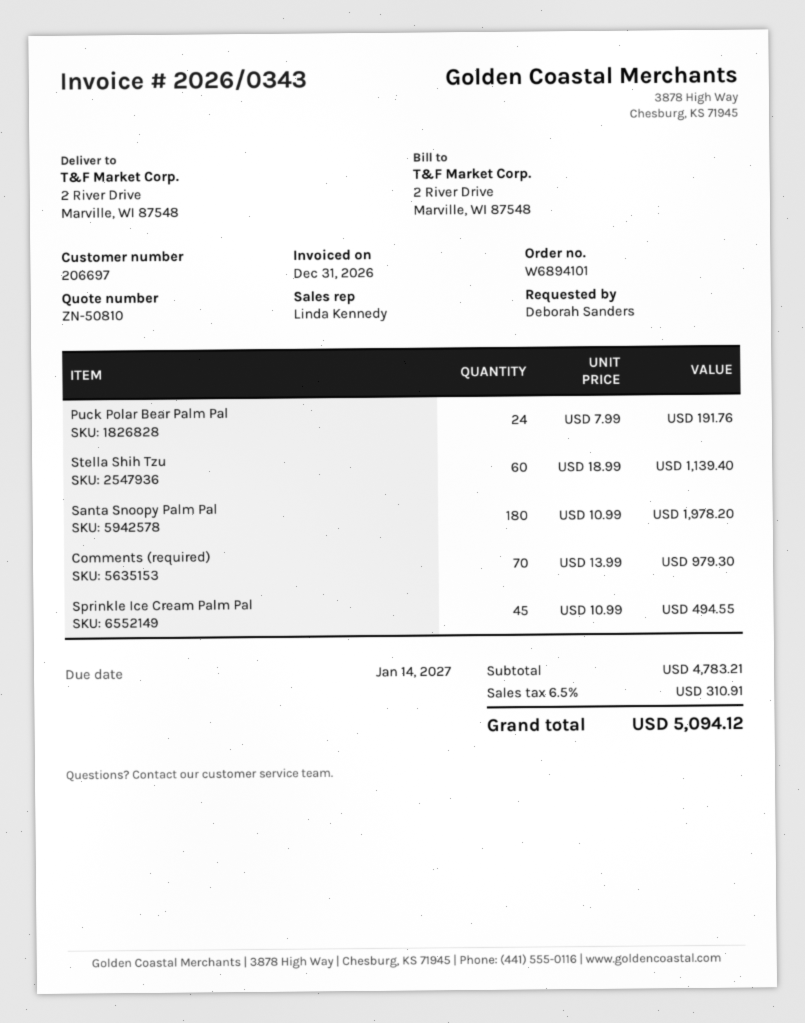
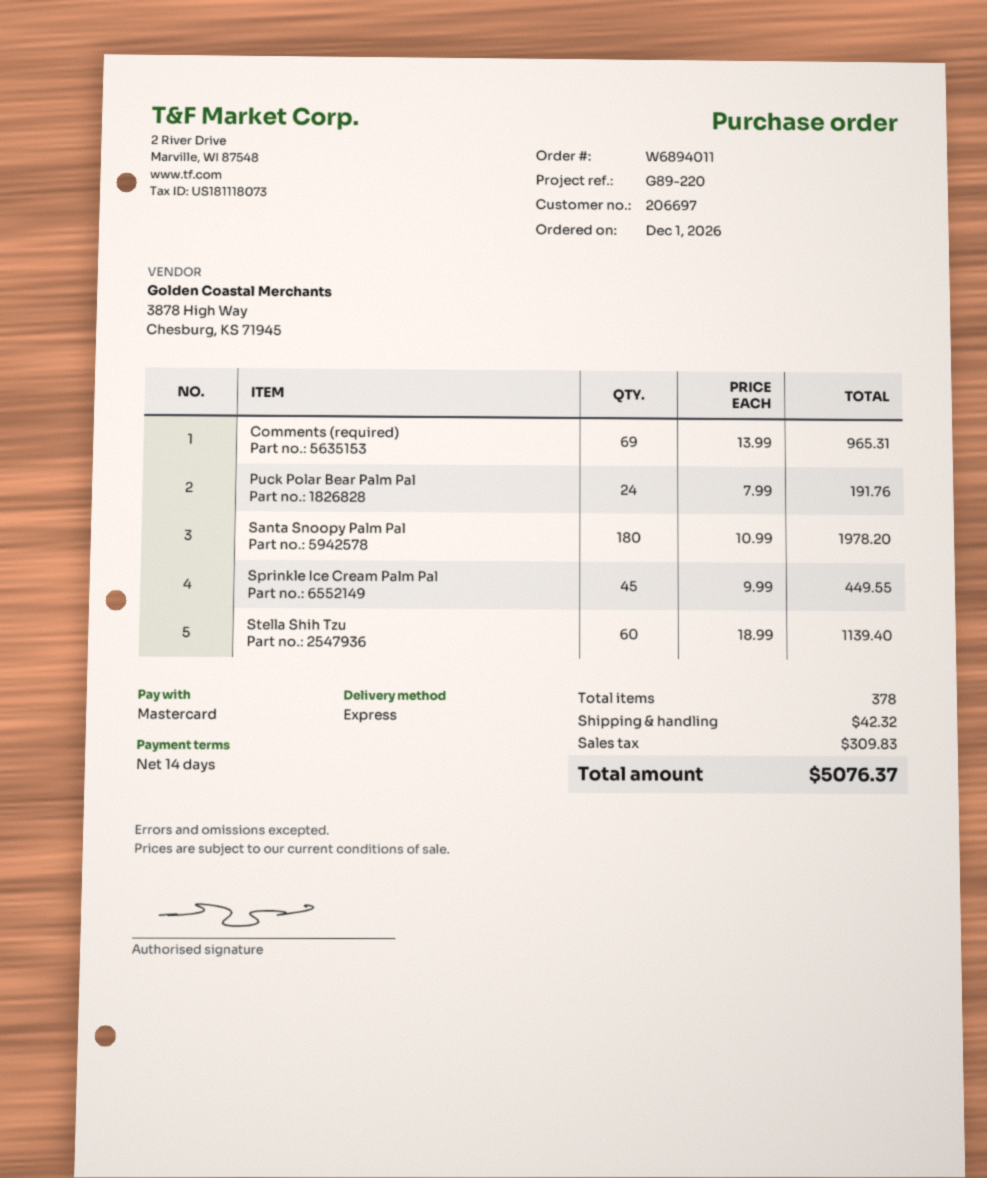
order number: W6894101 -> W6894011
Comments (required): 70 x 13.99 = 979.30 -> 69 x 13.99 = 965.31
Sprinkle Ice Cream Palm Pal: 45 x 10.99 = 494.55 -> 45 x 9.99 = 449.55
shipping: none -> 42.32
tax: 310.91 -> 309.83
total: 5094.12 -> 5076.37

